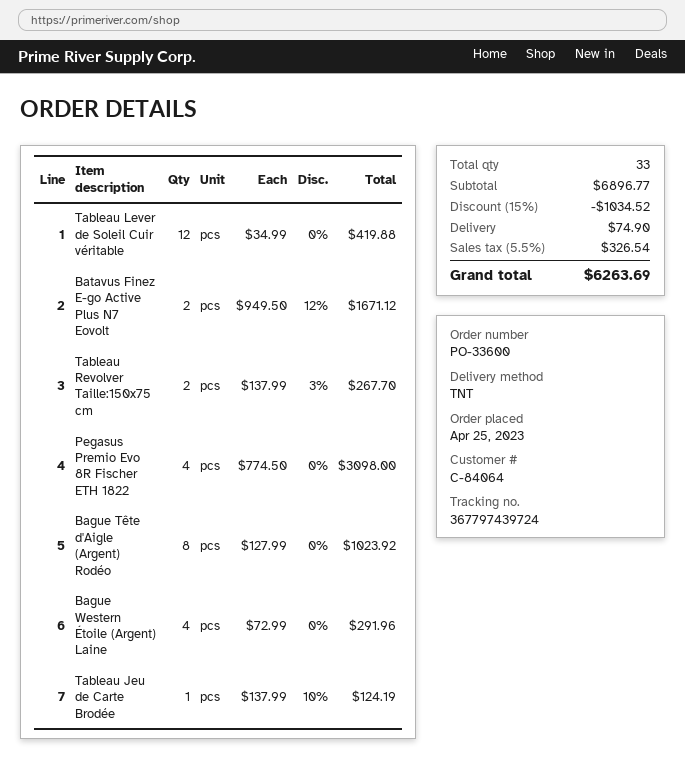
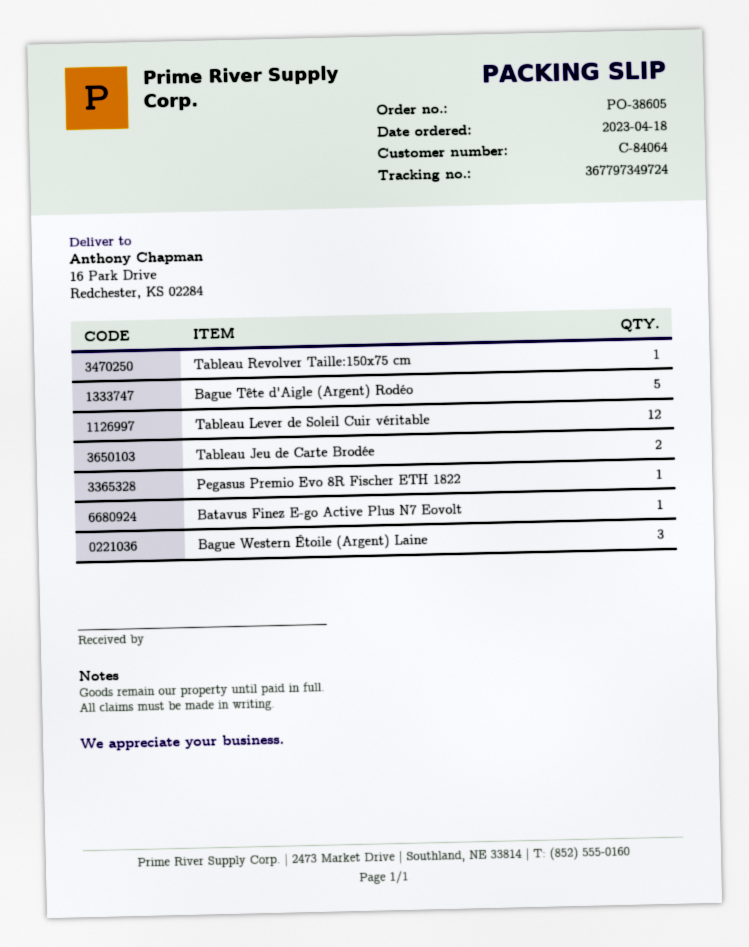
order number: PO-33600 -> PO-38605
order date: 2023-04-25 -> 2023-04-18
tracking number: 367797439724 -> 367797349724
Batavus Finez E-go Active Plus N7 Eovolt: 2 -> 1
Tableau Revolver Taille:150x75 cm: 2 -> 1
Pegasus Premio Evo 8R Fischer ETH 1822: 4 -> 1
Bague Tête d'Aigle (Argent) Rodéo: 8 -> 5
Bague Western Étoile (Argent) Laine: 4 -> 3
Tableau Jeu de Carte Brodée: 1 -> 2

